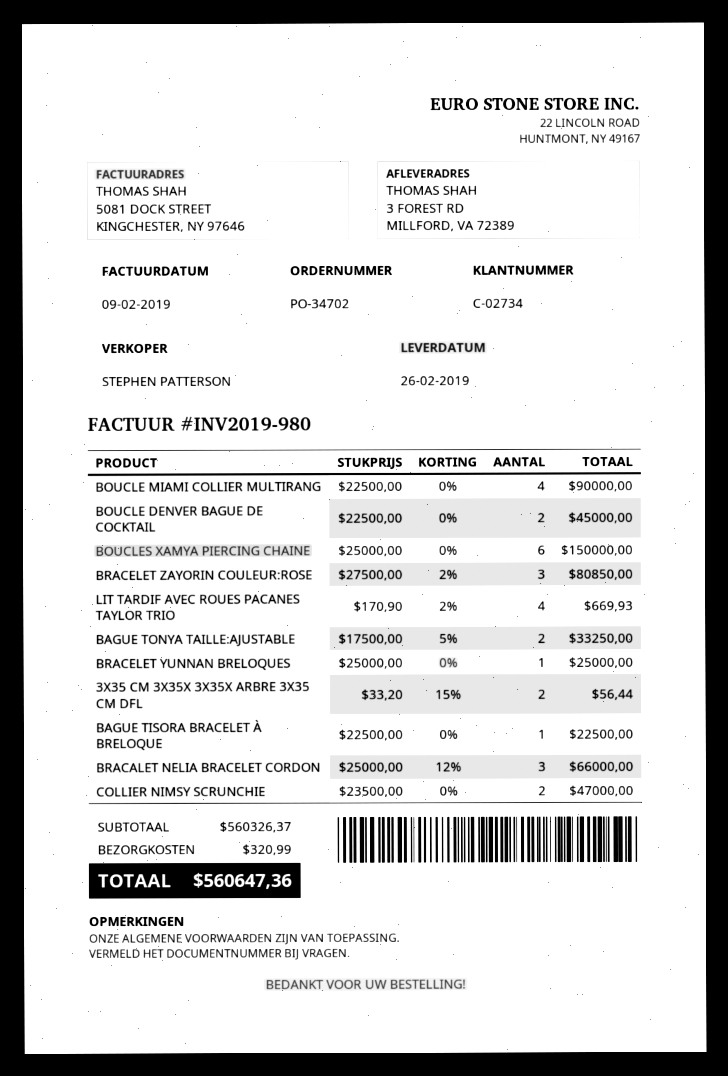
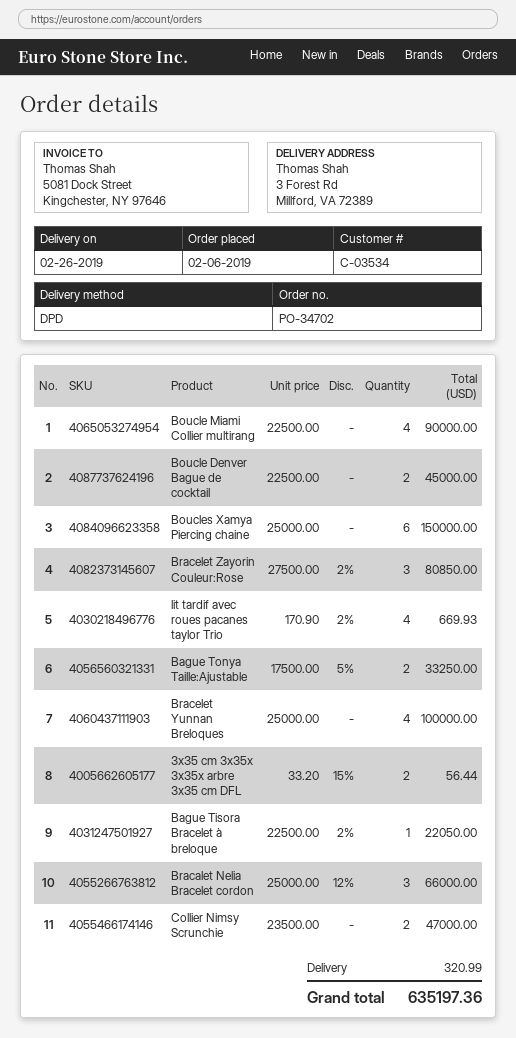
customer number: C-02734 -> C-03534
BRACELET YUNNAN BRELOQUES: 1 x 25000.00 = 25000.00 -> 4 x 25000.00 = 100000.00
BAGUE TISORA BRACELET À BRELOQUE: 1 x 22500.00 = 22500.00 -> 1 x 22500.00 - 2% = 22050.00
total: 560647.36 -> 635197.36

